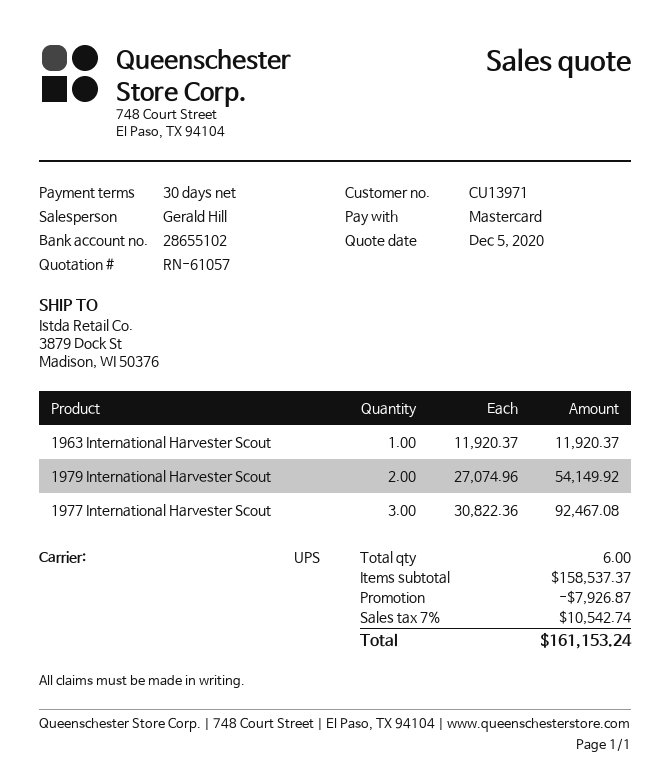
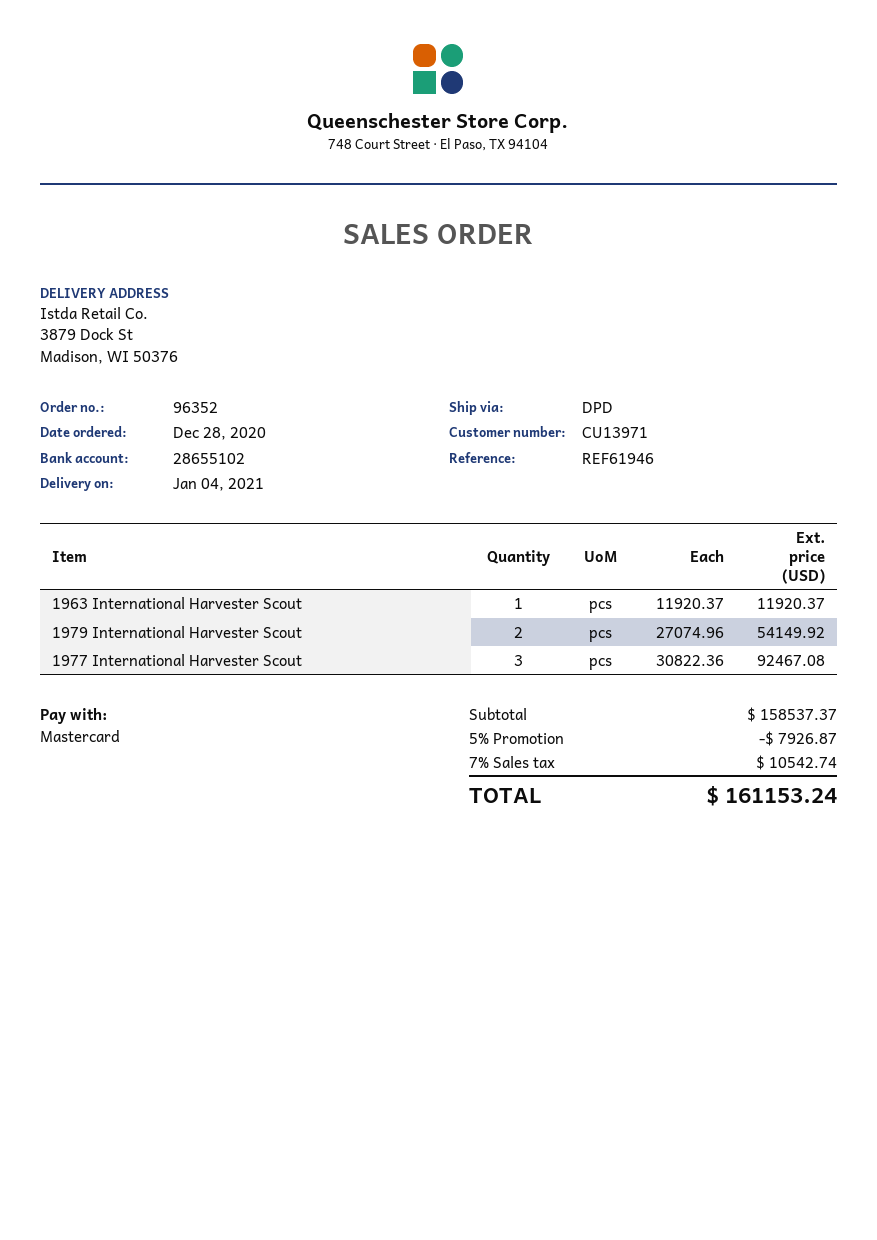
shipping method: UPS -> DPD

